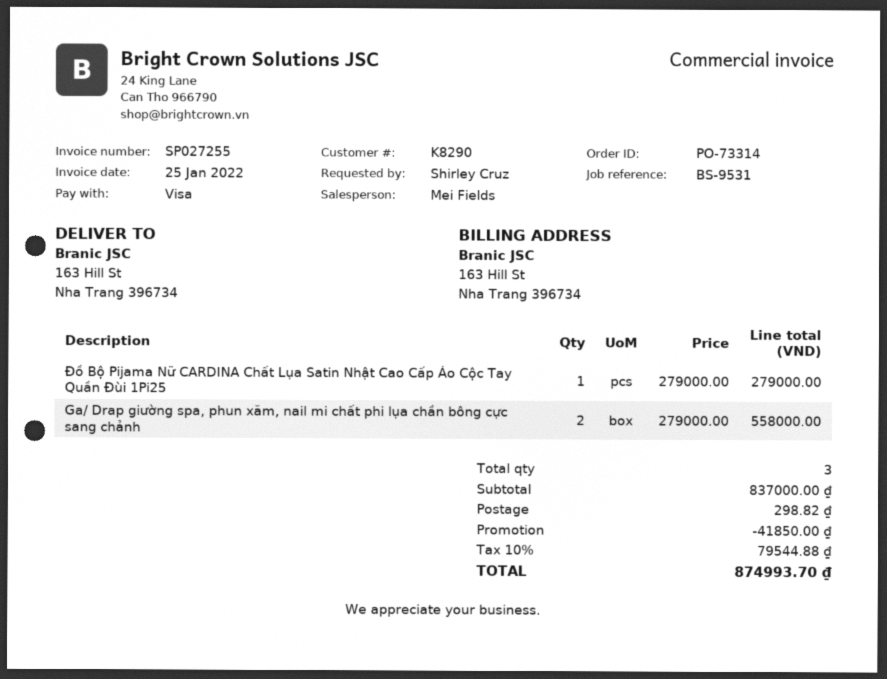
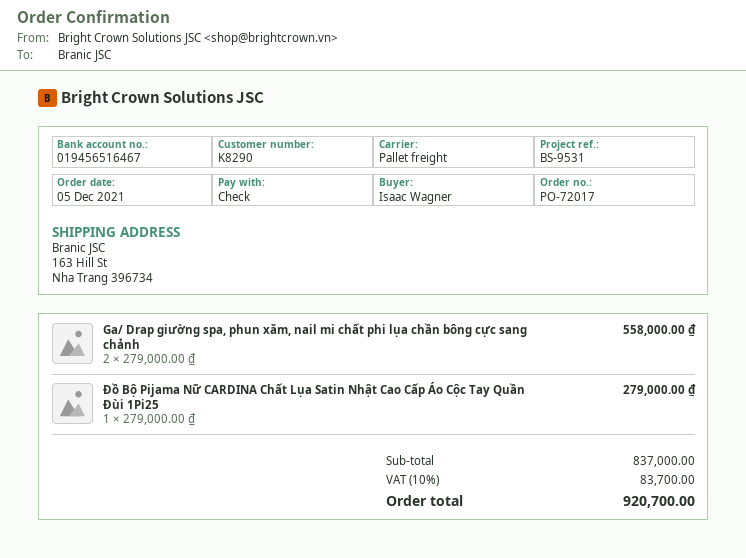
order number: PO-73314 -> PO-72017
ordered by: Shirley Cruz -> Isaac Wagner
payment method: Visa -> cheque
discount: 41850.00 -> none
shipping: 298.82 -> none
tax: 10% = 79544.88 -> 10% = 83700.00
total: 874993.70 -> 920700.00

